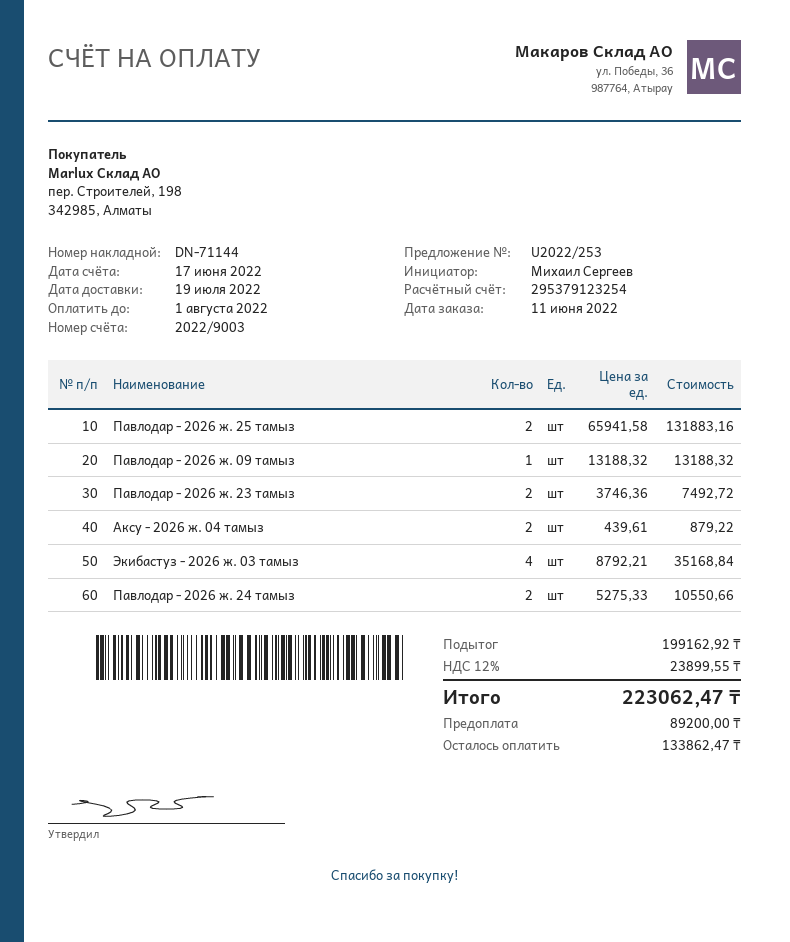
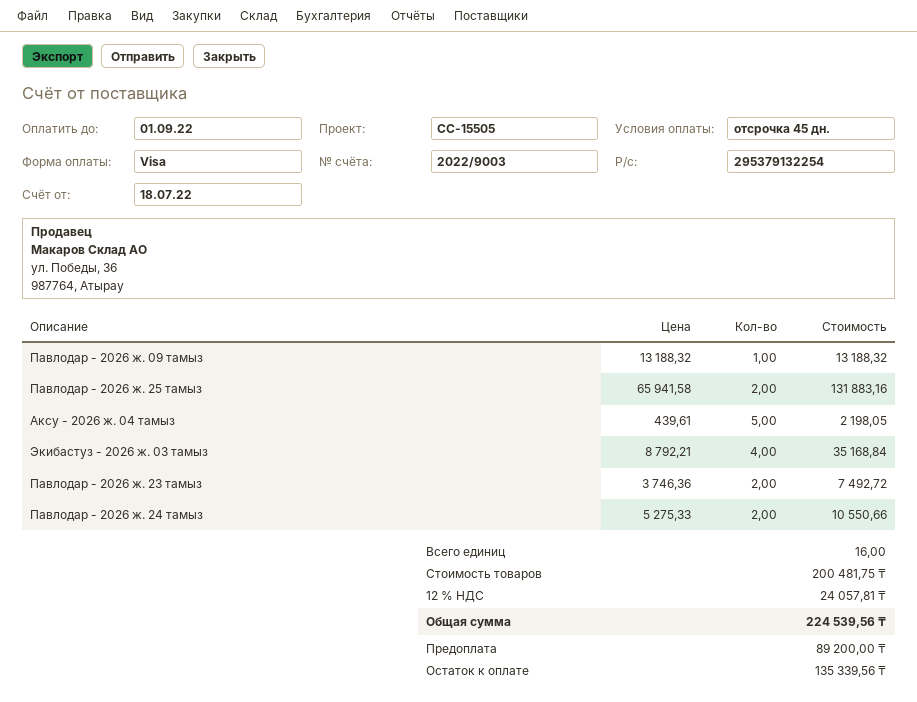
invoice date: 2022-06-17 -> 2022-07-18
due date: 2022-08-01 -> 2022-09-01
bank account: 295379123254 -> 295379132254
Аксу - 2026 ж. 04 тамыз: 2 x 439.61 = 879.22 -> 5 x 439.61 = 2198.05
subtotal: 199162.92 -> 200481.75
tax: 12% = 23899.55 -> 12% = 24057.81
total: 223062.47 -> 224539.56
balance: 133862.47 -> 135339.56

